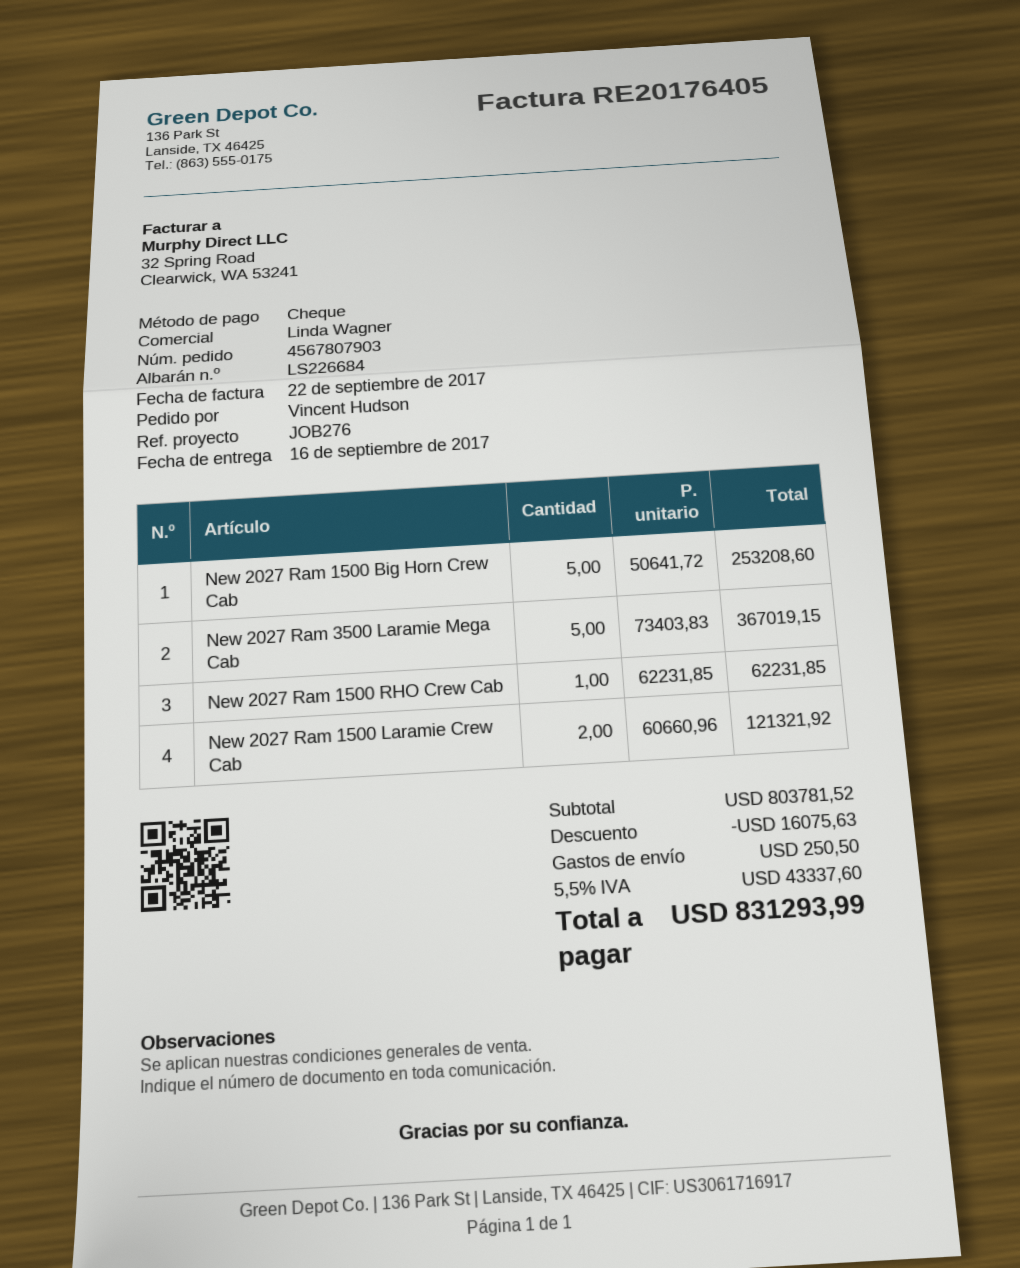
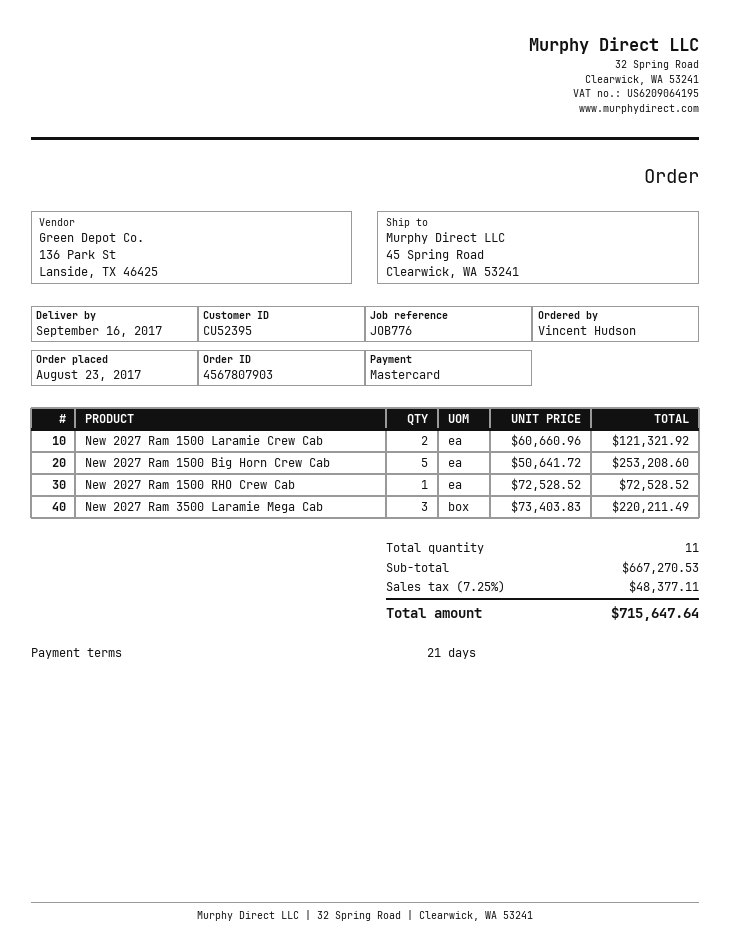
reference: JOB276 -> JOB776
payment method: cheque -> Mastercard
New 2027 Ram 3500 Laramie Mega Cab: 5 x 73403.83 = 367019.15 -> 3 x 73403.83 = 220211.49
New 2027 Ram 1500 RHO Crew Cab: 1 x 62231.85 = 62231.85 -> 1 x 72528.52 = 72528.52
subtotal: 803781.52 -> 667270.53
discount: 16075.63 -> none
shipping: 250.50 -> none
tax: 5.5% = 43337.60 -> 7.25% = 48377.11
total: 831293.99 -> 715647.64

